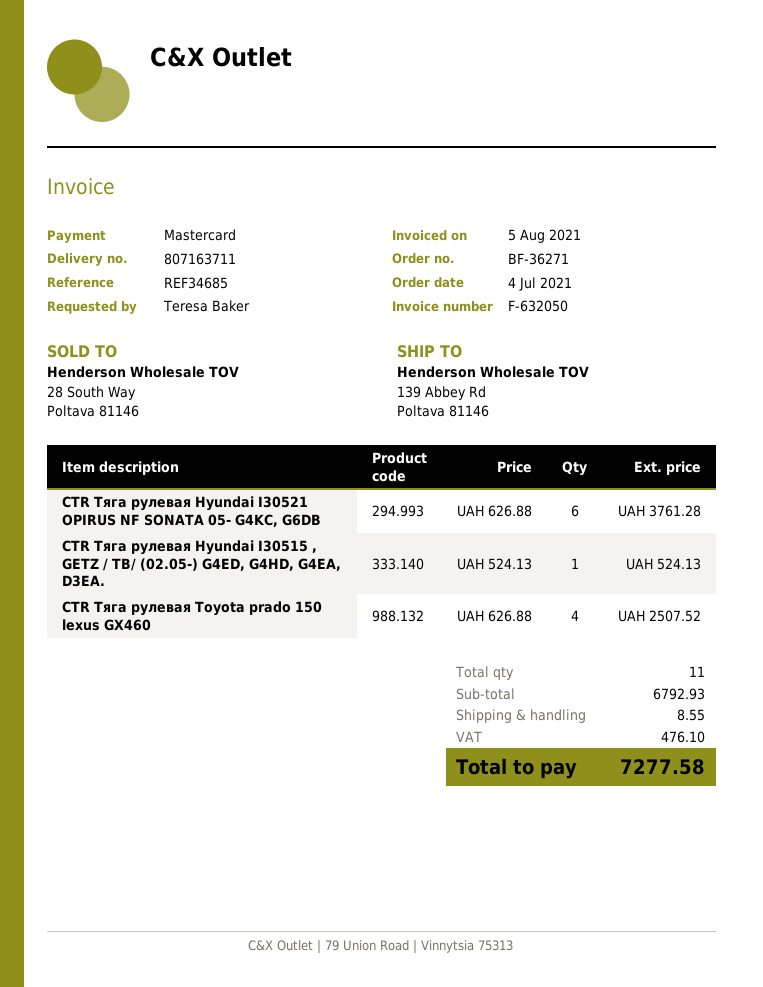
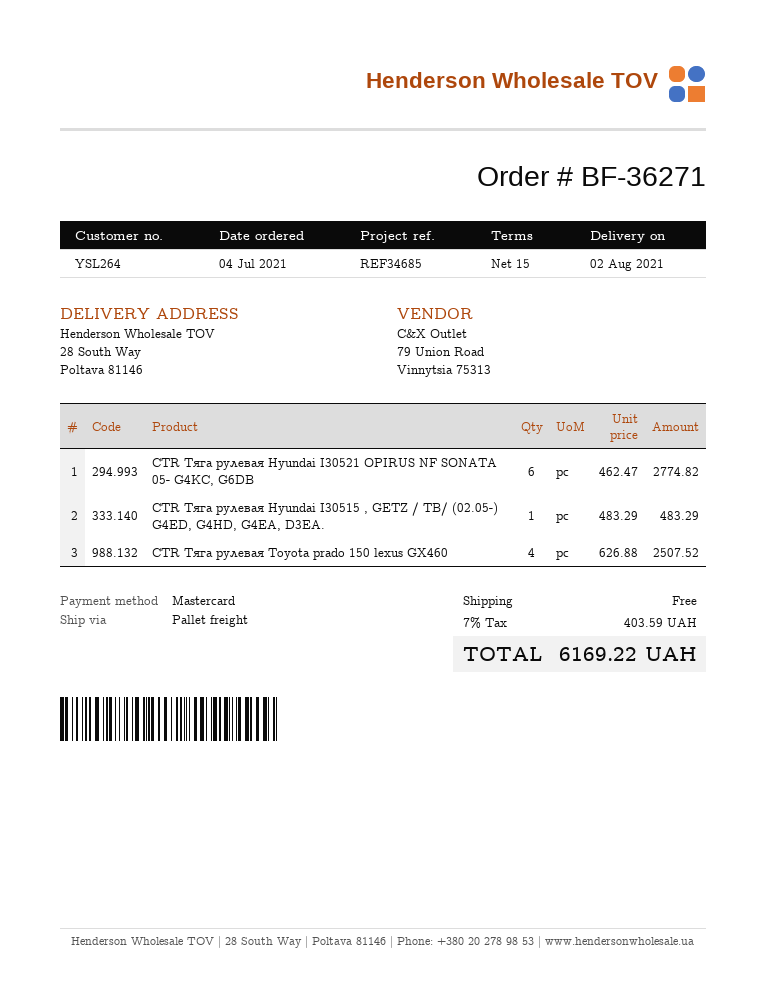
ship to: 139 Abbey Rd, Poltava 81146 -> 28 South Way, Poltava 81146
CTR Тяга рулевая Hyundai I30521 OPIRUS NF SONATA 05- G4KC, G6DB: 6 x 626.88 = 3761.28 -> 6 x 462.47 = 2774.82
CTR Тяга рулевая Hyundai I30515 , GETZ / TB/ (02.05-) G4ED, G4HD, G4EA, D3EA.: 1 x 524.13 = 524.13 -> 1 x 483.29 = 483.29
shipping: 8.55 -> 0.00
tax: 476.10 -> 403.59
total: 7277.58 -> 6169.22

